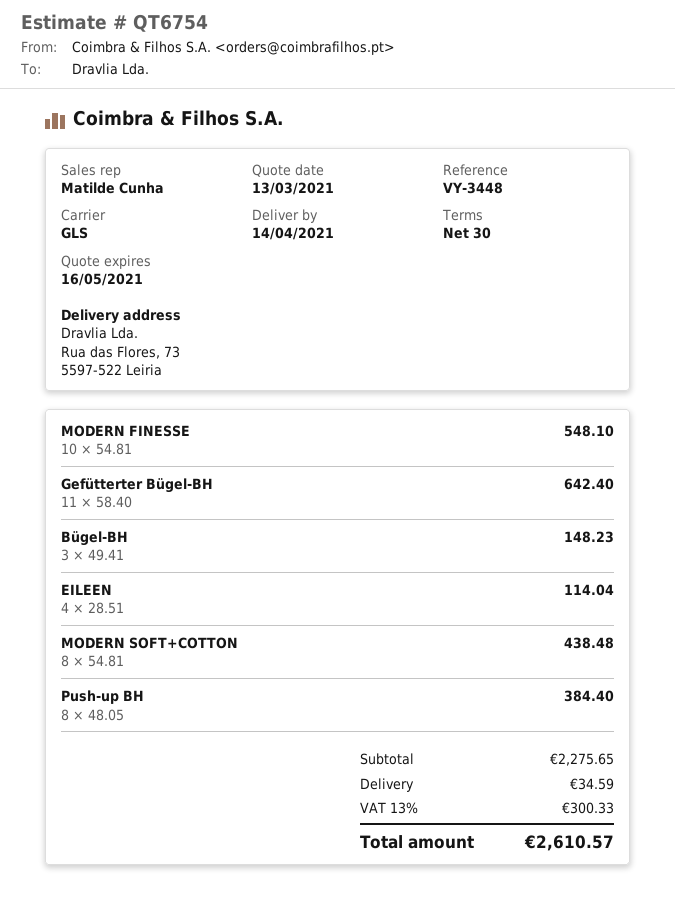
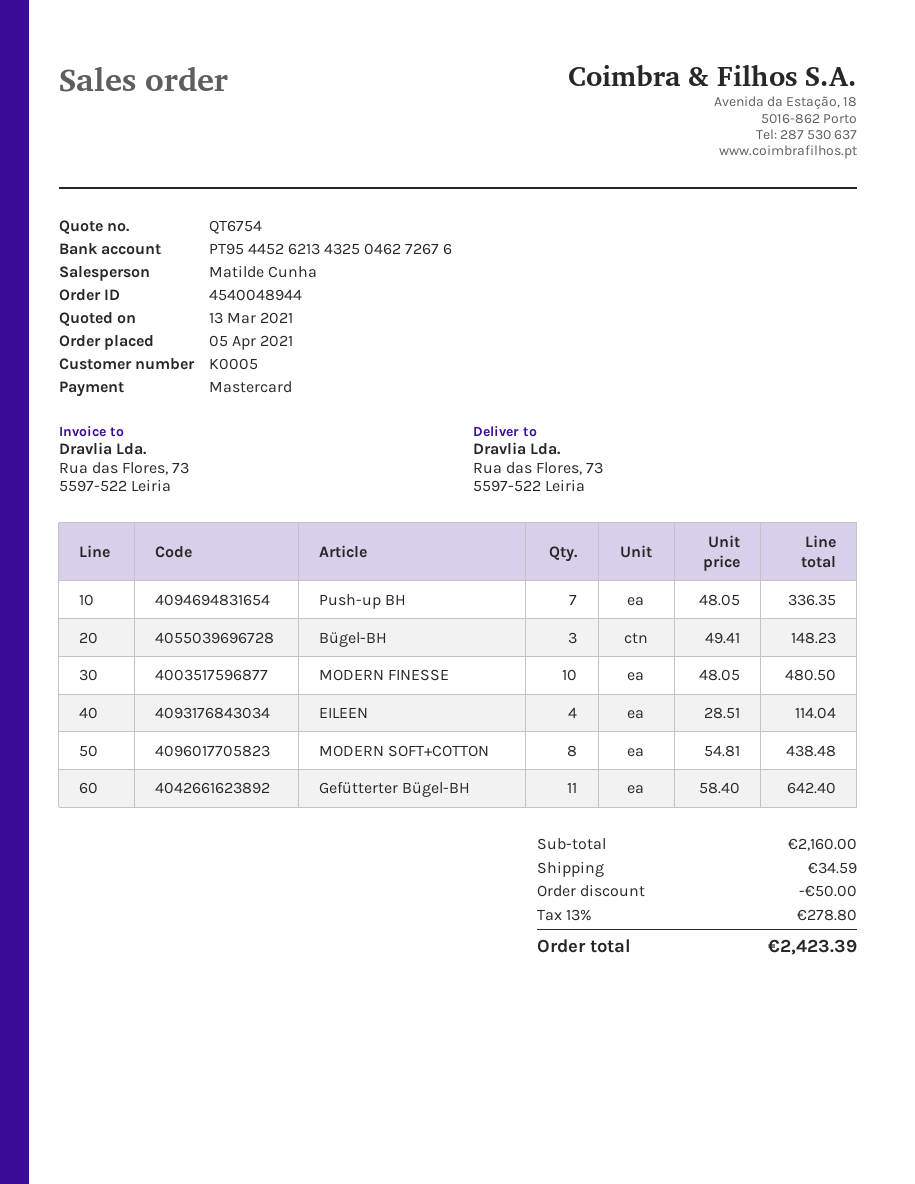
MODERN FINESSE: 10 x 54.81 = 548.10 -> 10 x 48.05 = 480.50
Push-up BH: 8 x 48.05 = 384.40 -> 7 x 48.05 = 336.35
subtotal: 2275.65 -> 2160.00
discount: none -> 50.00
tax: 13% = 300.33 -> 13% = 278.80
total: 2610.57 -> 2423.39

